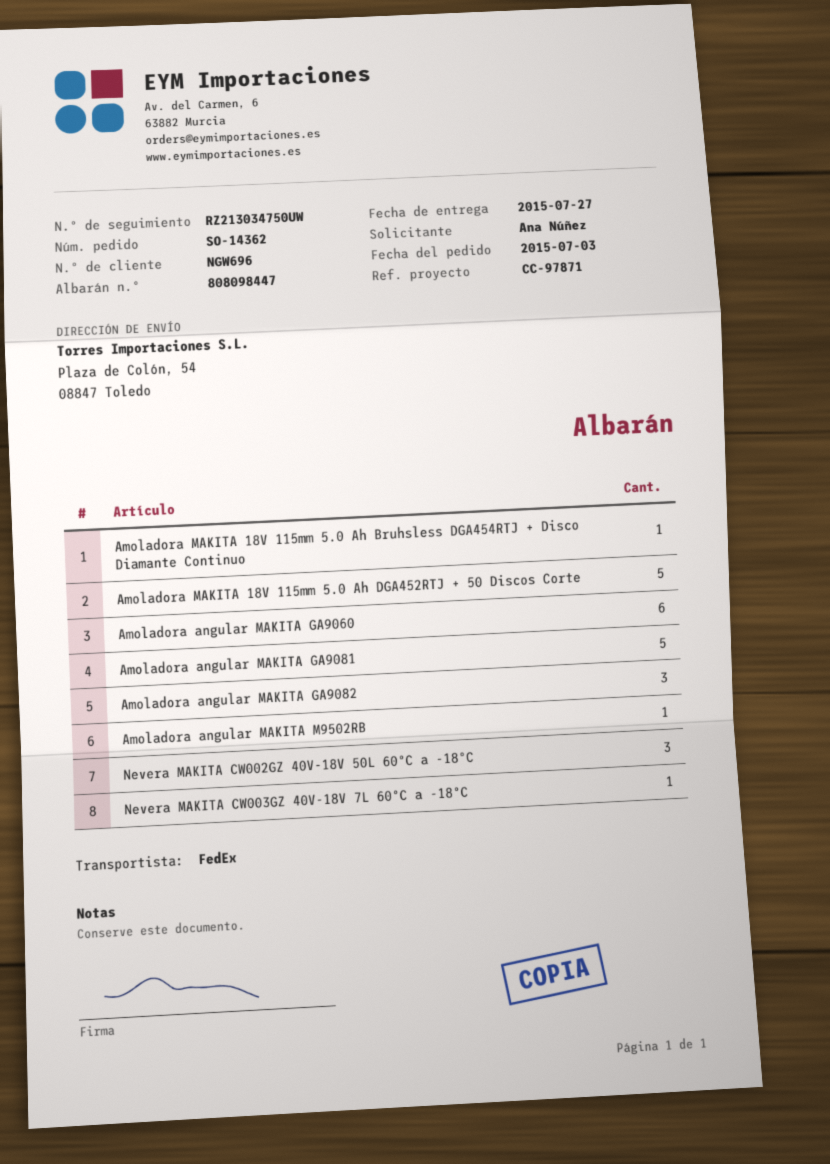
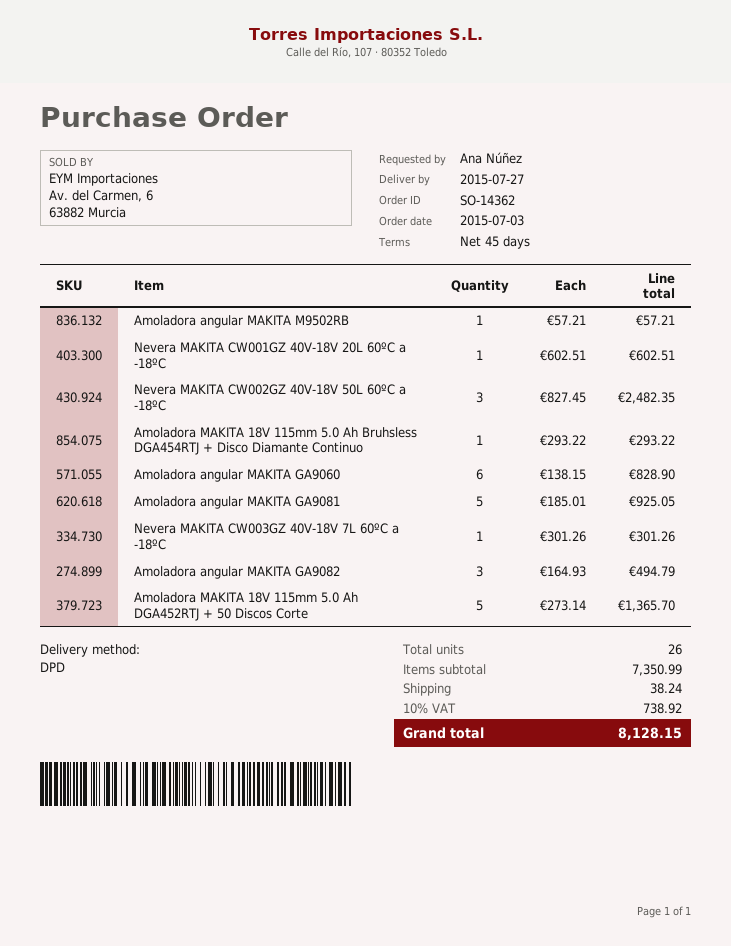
shipping method: FedEx -> DPD
Nevera MAKITA CW001GZ 40V-18V 20L 60ºC a -18ºC: none -> 1

